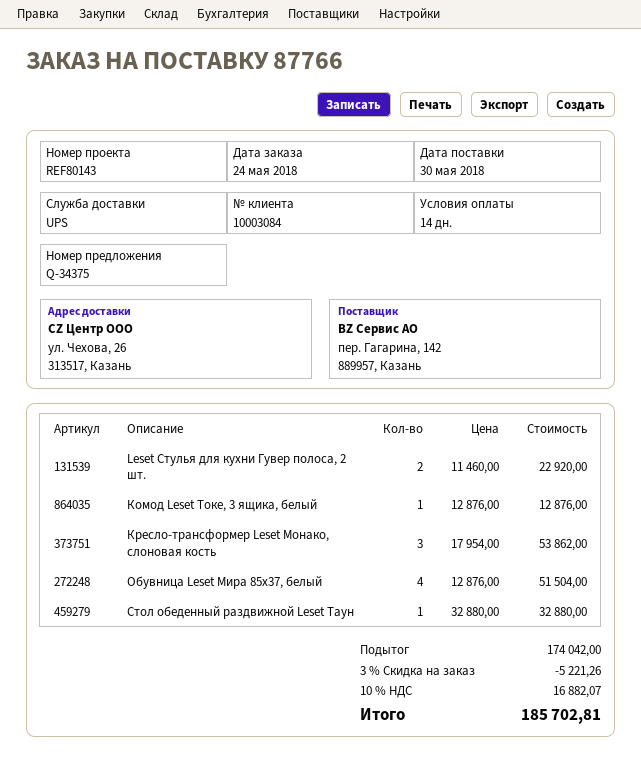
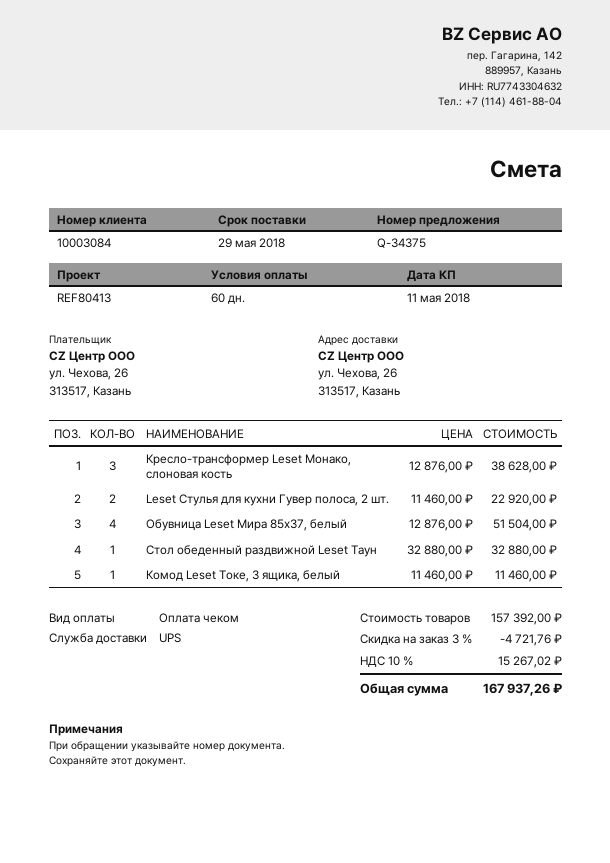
delivery date: 2018-05-30 -> 2018-05-29
payment terms: 14 days -> 60 days
reference: REF80143 -> REF80413
Комод Leset Токе, 3 ящика, белый: 1 x 12876.00 = 12876.00 -> 1 x 11460.00 = 11460.00
Кресло-трансформер Leset Монако, слоновая кость: 3 x 17954.00 = 53862.00 -> 3 x 12876.00 = 38628.00
subtotal: 174042.00 -> 157392.00
discount: 3% = 5221.26 -> 3% = 4721.76
tax: 10% = 16882.07 -> 10% = 15267.02
total: 185702.81 -> 167937.26

